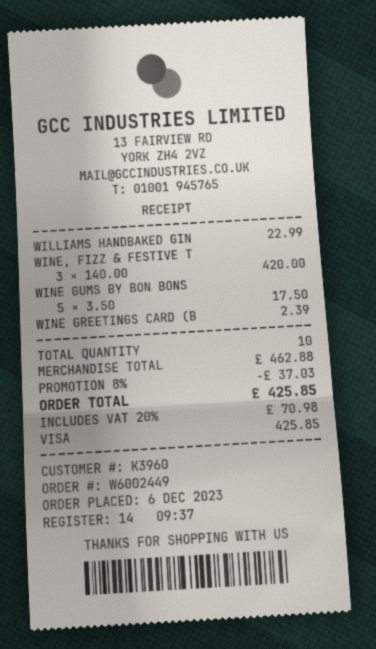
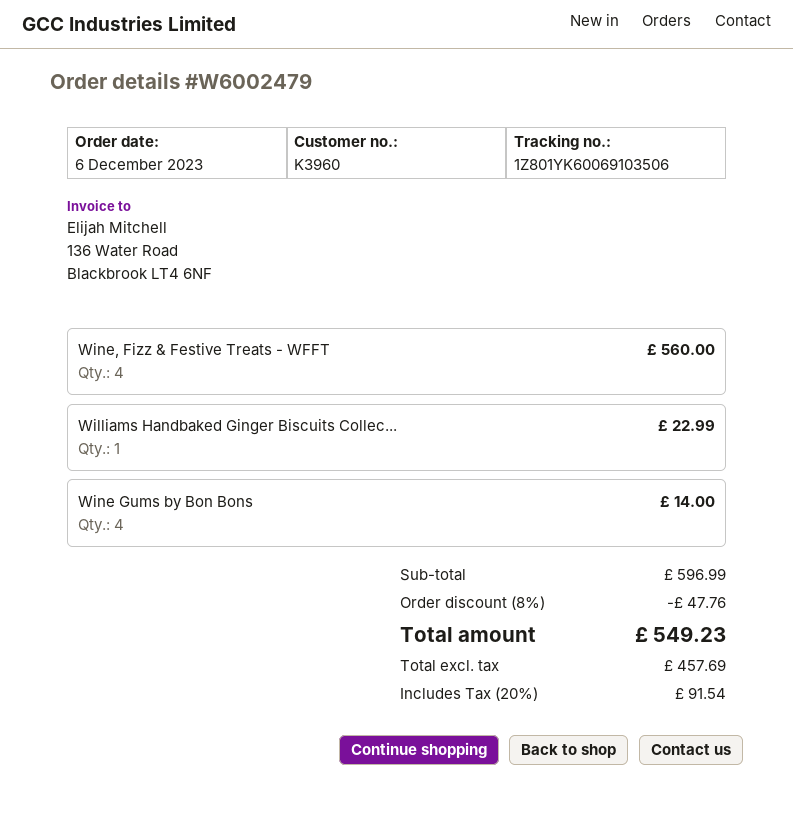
order number: W6002449 -> W6002479
WINE, FIZZ & FESTIVE T: 3 for 420.00 -> 4 for 560.00
WINE GUMS BY BON BONS: 5 for 17.50 -> 4 for 14.00
WINE GREETINGS CARD (B: 1 for 2.39 -> none
subtotal: 462.88 -> 596.99
discount: 8% = 37.03 -> 8% = 47.76
tax: 20% = 70.98 -> 20% = 91.54
total: 425.85 -> 549.23

